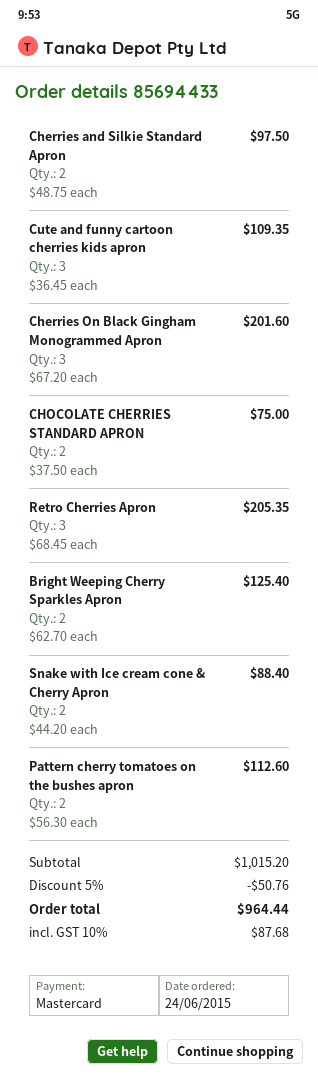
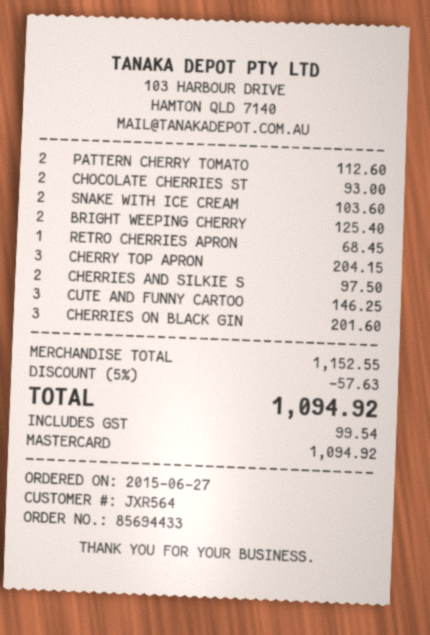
order date: 2015-06-24 -> 2015-06-27
Cute and funny cartoon cherries kids apron: 3 for 109.35 -> 3 for 146.25
CHOCOLATE CHERRIES STANDARD APRON: 2 for 75.00 -> 2 for 93.00
Retro Cherries Apron: 3 for 205.35 -> 1 for 68.45
Snake with Ice cream cone & Cherry Apron: 2 for 88.40 -> 2 for 103.60
CHERRY TOP APRON: none -> 3 for 204.15
subtotal: 1015.20 -> 1152.55
discount: 5% = 50.76 -> 5% = 57.63
tax: 87.68 -> 99.54
total: 964.44 -> 1094.92

